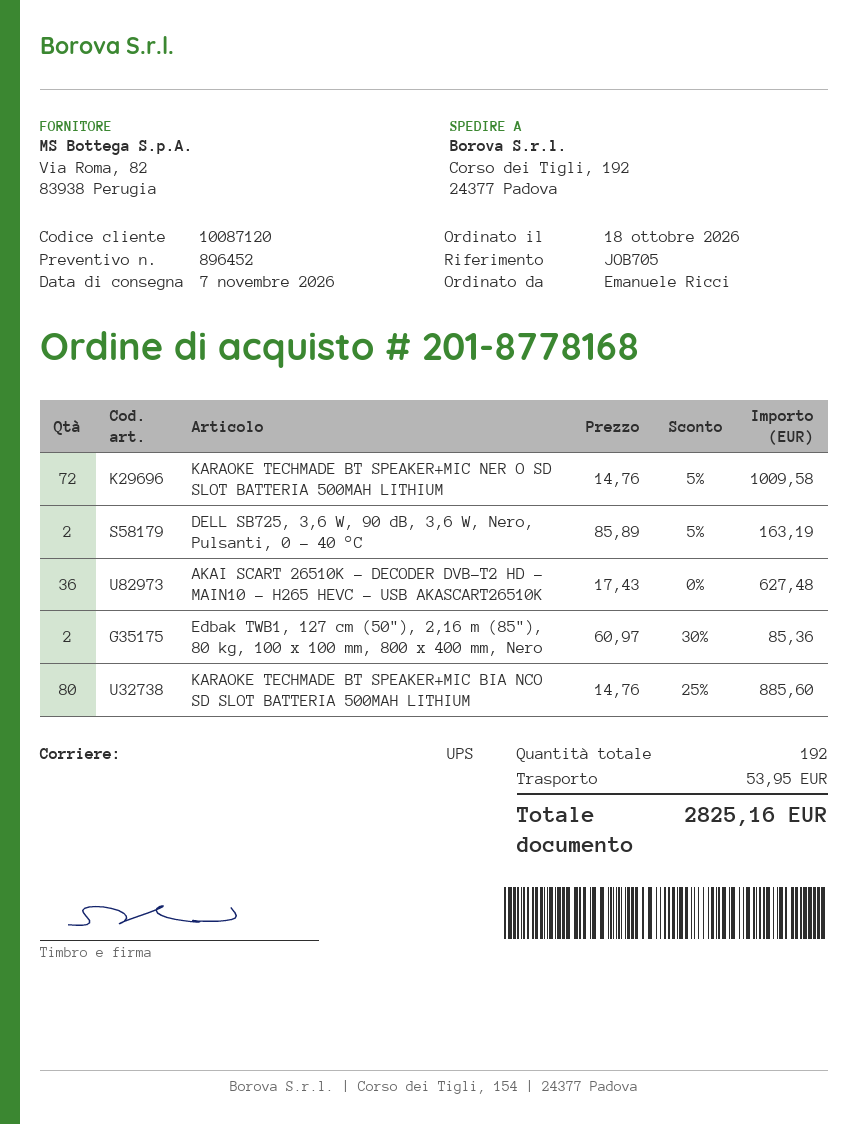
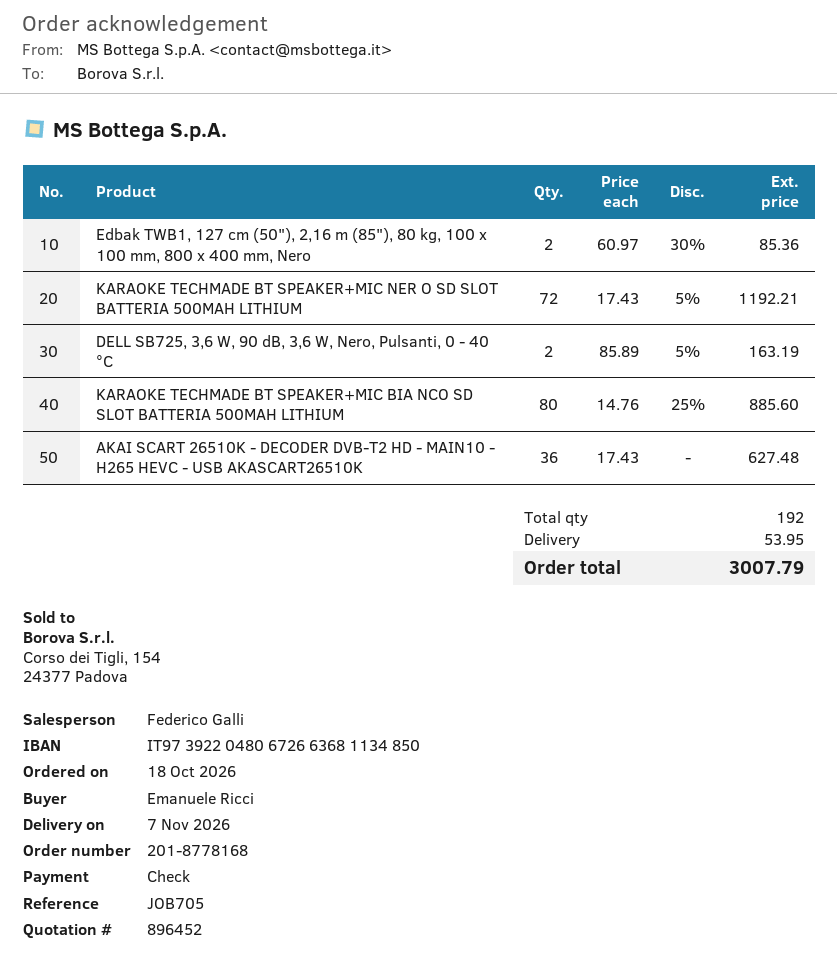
KARAOKE TECHMADE BT SPEAKER+MIC NER O SD SLOT BATTERIA 500MAH LITHIUM: 72 x 14.76 - 5% = 1009.58 -> 72 x 17.43 - 5% = 1192.21
total: 2825.16 -> 3007.79

